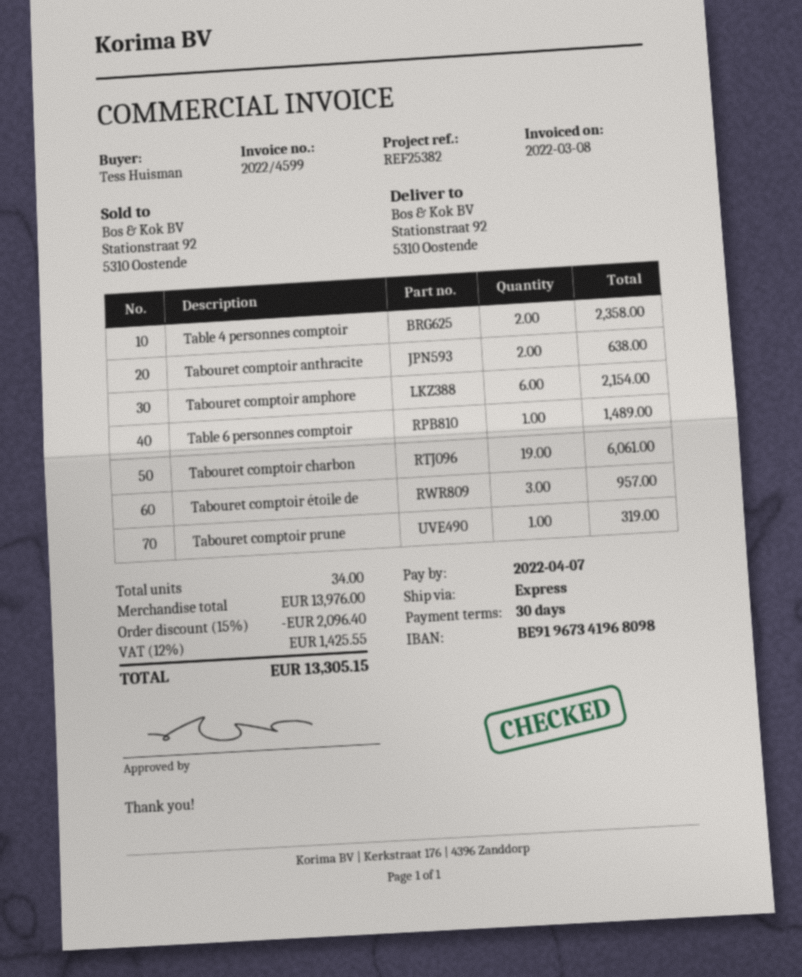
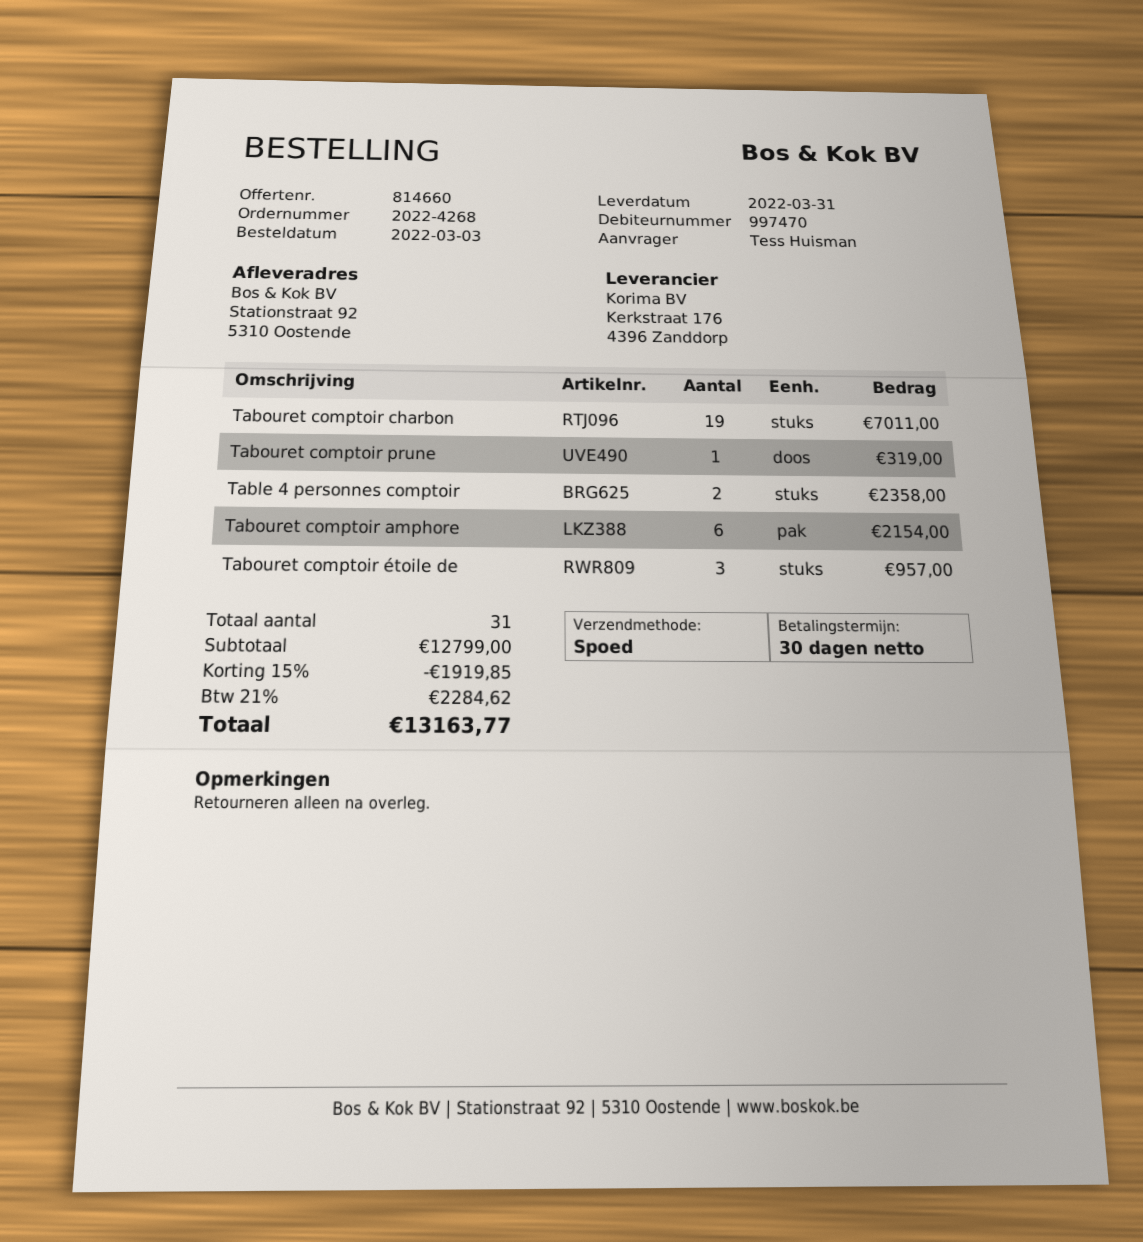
Tabouret comptoir anthracite: 2 for 638.00 -> none
Table 6 personnes comptoir: 1 for 1489.00 -> none
Tabouret comptoir charbon: 19 for 6061.00 -> 19 for 7011.00
total quantity: 34 -> 31
subtotal: 13976.00 -> 12799.00
discount: 15% = 2096.40 -> 15% = 1919.85
tax: 12% = 1425.55 -> 21% = 2284.62
total: 13305.15 -> 13163.77

